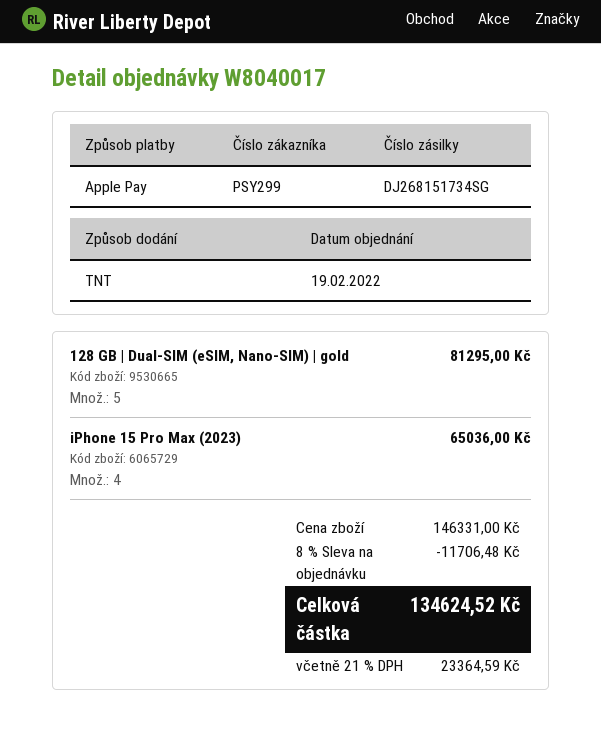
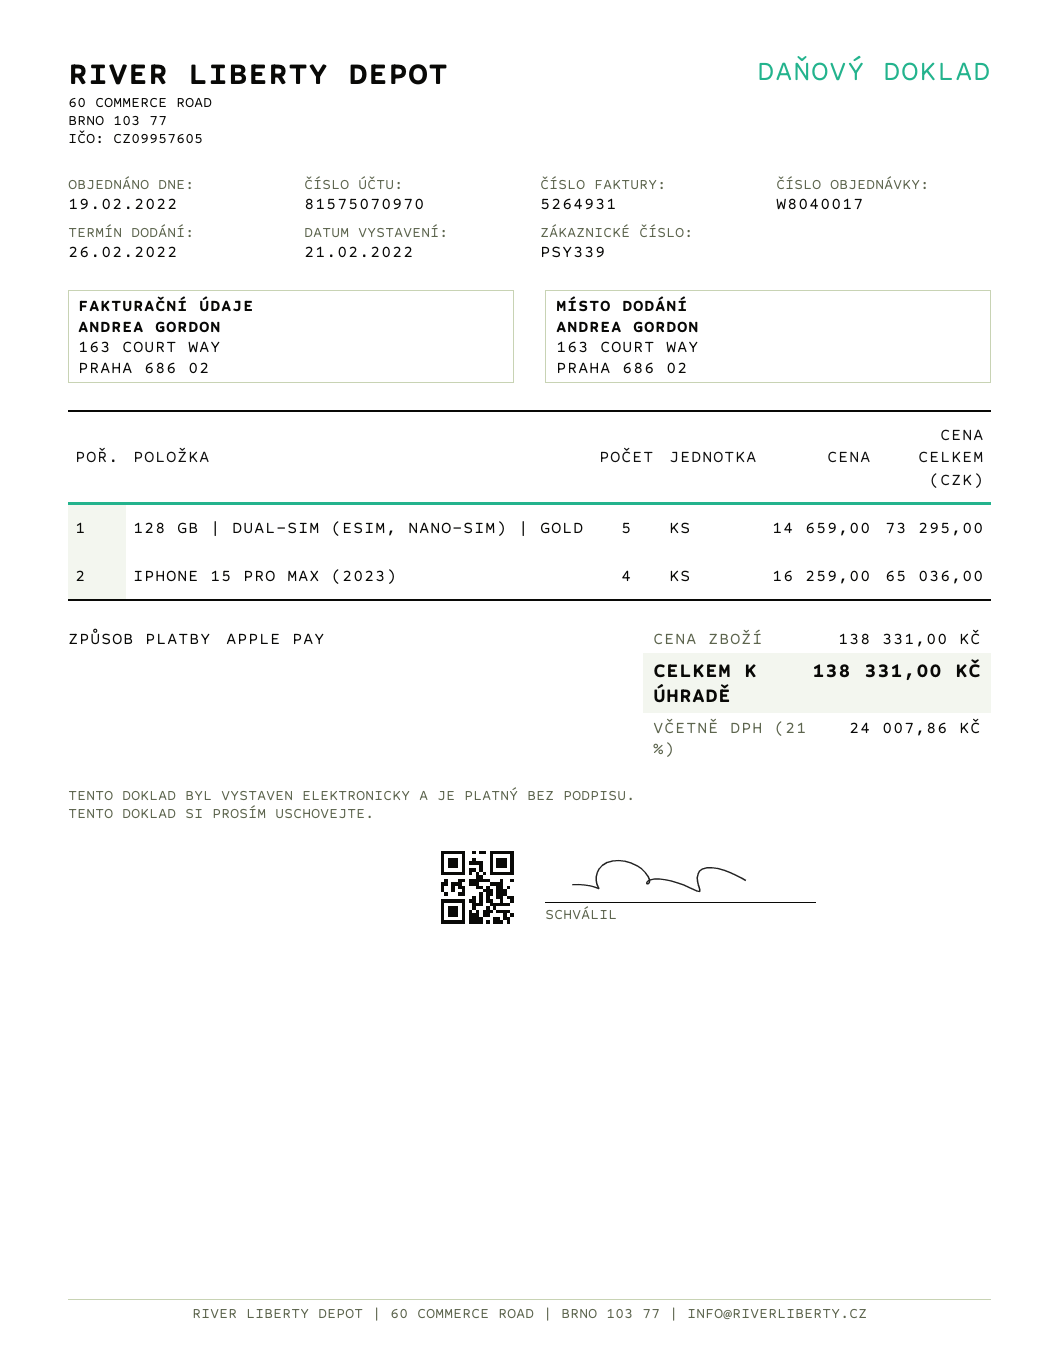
customer number: PSY299 -> PSY339
128 GB | Dual-SIM (eSIM, Nano-SIM) | gold: 5 for 81295.00 -> 5 for 73295.00
subtotal: 146331.00 -> 138331.00
discount: 8% = 11706.48 -> none
tax: 21% = 23364.59 -> 21% = 24007.86
total: 134624.52 -> 138331.00

